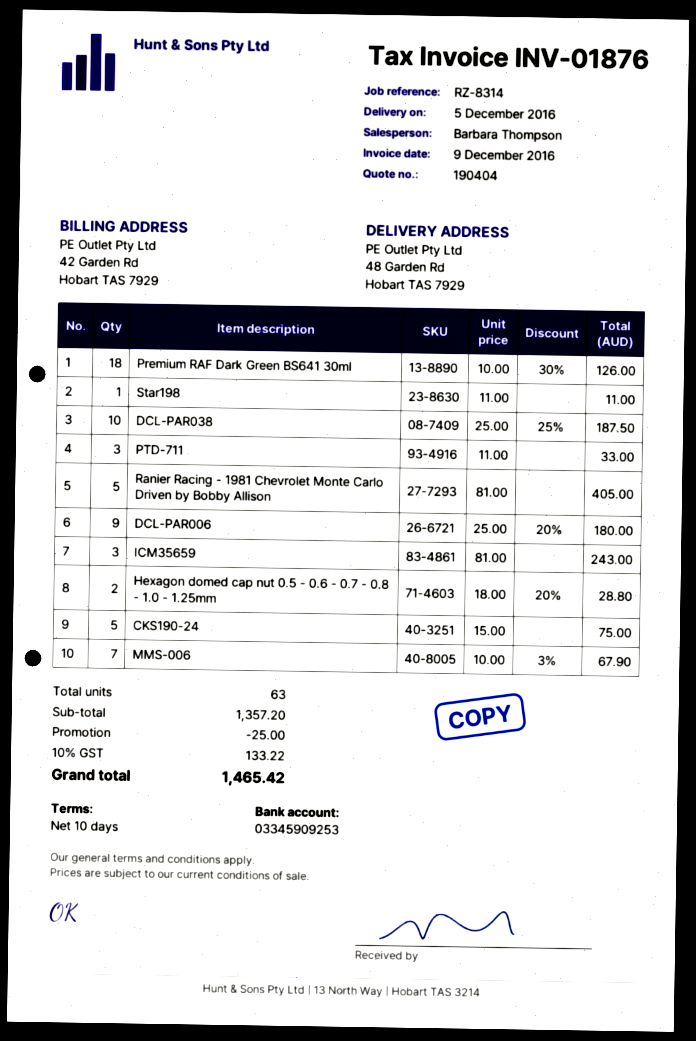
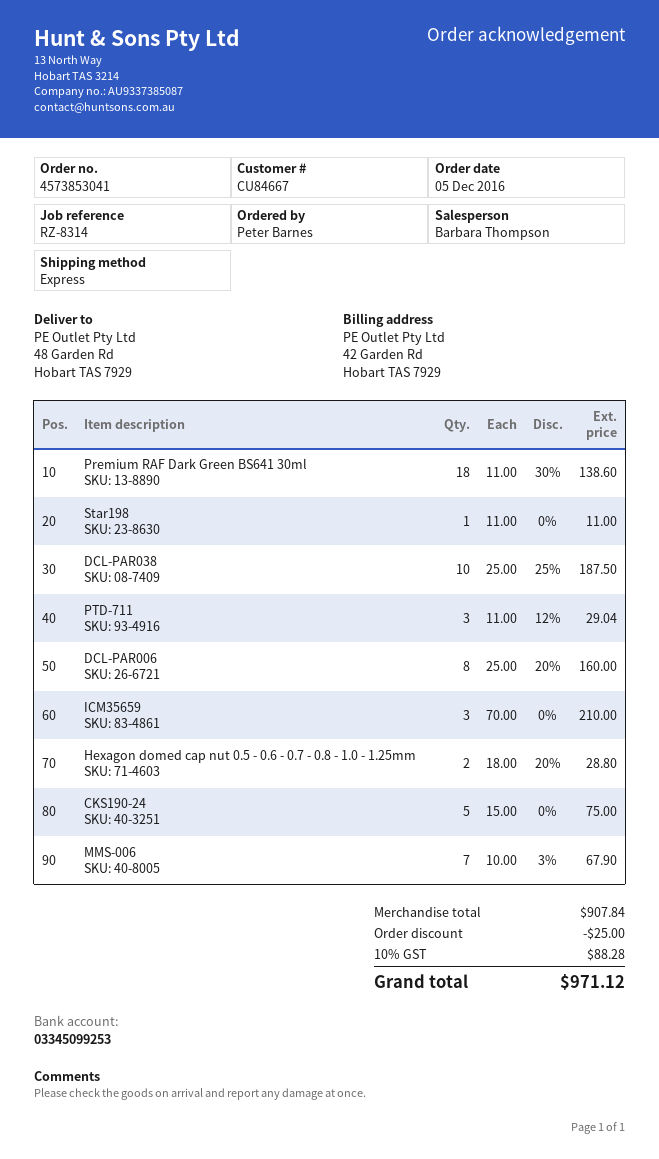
bank account: 03345909253 -> 03345099253
Premium RAF Dark Green BS641 30ml: 18 x 10.00 - 30% = 126.00 -> 18 x 11.00 - 30% = 138.60
PTD-711: 3 x 11.00 = 33.00 -> 3 x 11.00 - 12% = 29.04
Ranier Racing - 1981 Chevrolet Monte Carlo Driven by Bobby Allison: 5 x 81.00 = 405.00 -> none
DCL-PAR006: 9 x 25.00 - 20% = 180.00 -> 8 x 25.00 - 20% = 160.00
ICM35659: 3 x 81.00 = 243.00 -> 3 x 70.00 = 210.00
subtotal: 1357.20 -> 907.84
tax: 10% = 133.22 -> 10% = 88.28
total: 1465.42 -> 971.12

